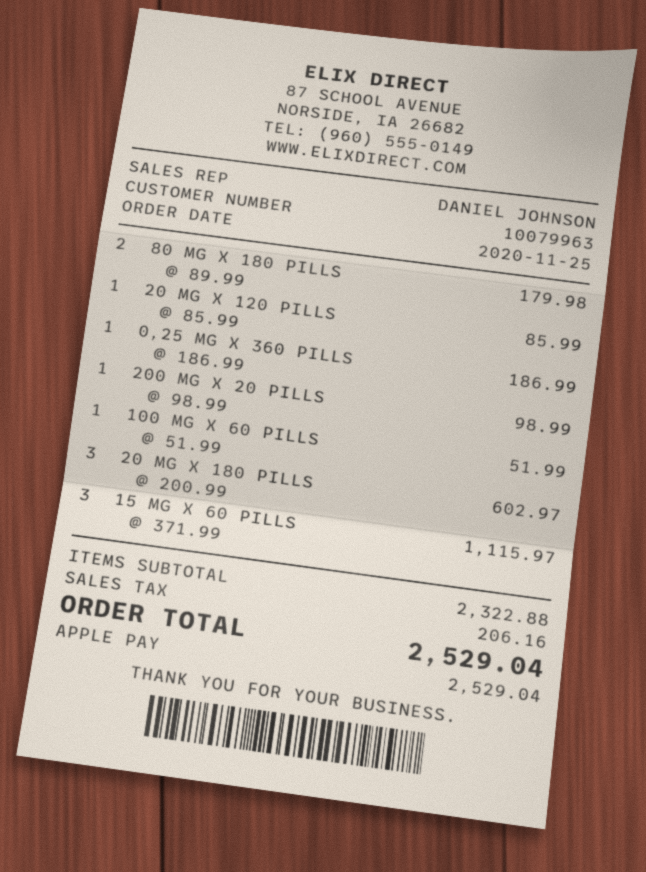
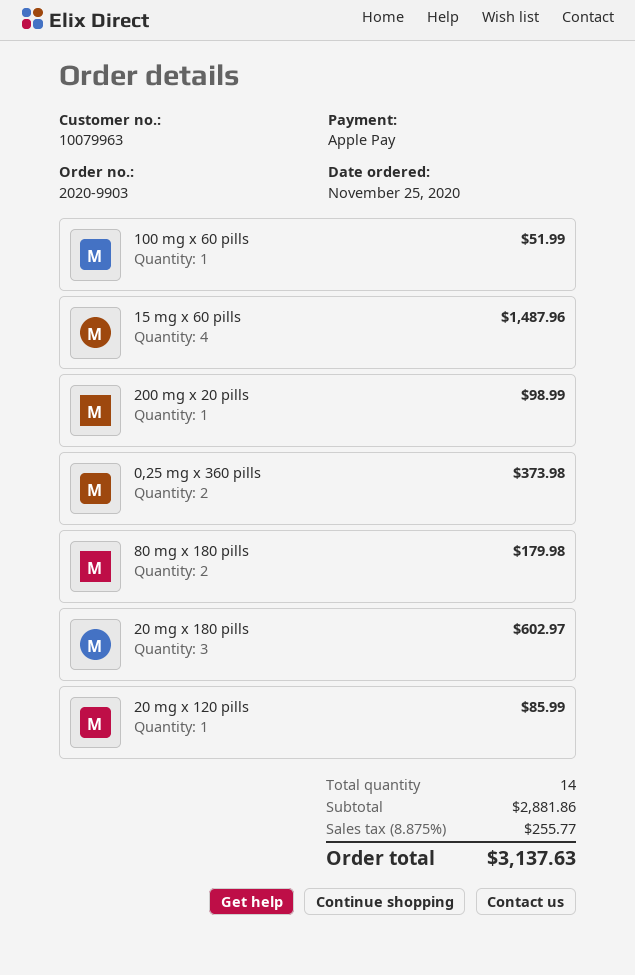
0,25 MG X 360 PILLS: 1 for 186.99 -> 2 for 373.98
15 MG X 60 PILLS: 3 for 1115.97 -> 4 for 1487.96
subtotal: 2322.88 -> 2881.86
tax: 206.16 -> 255.77
total: 2529.04 -> 3137.63

